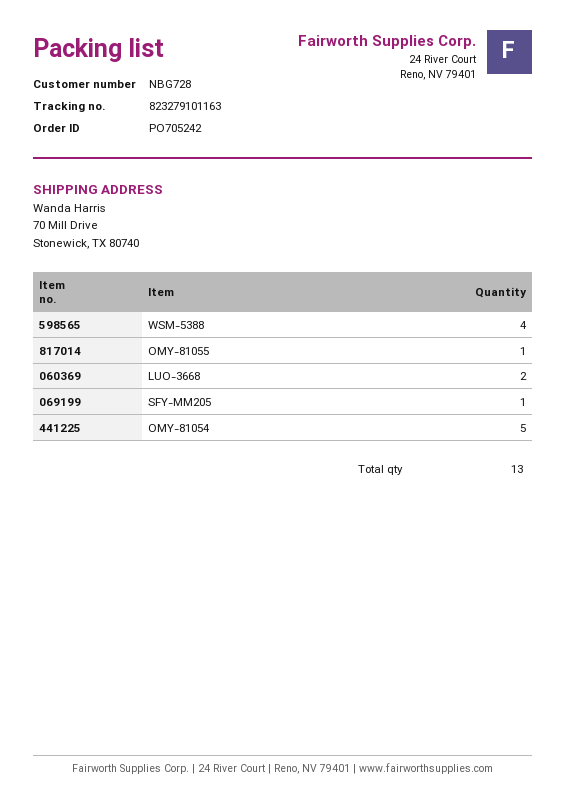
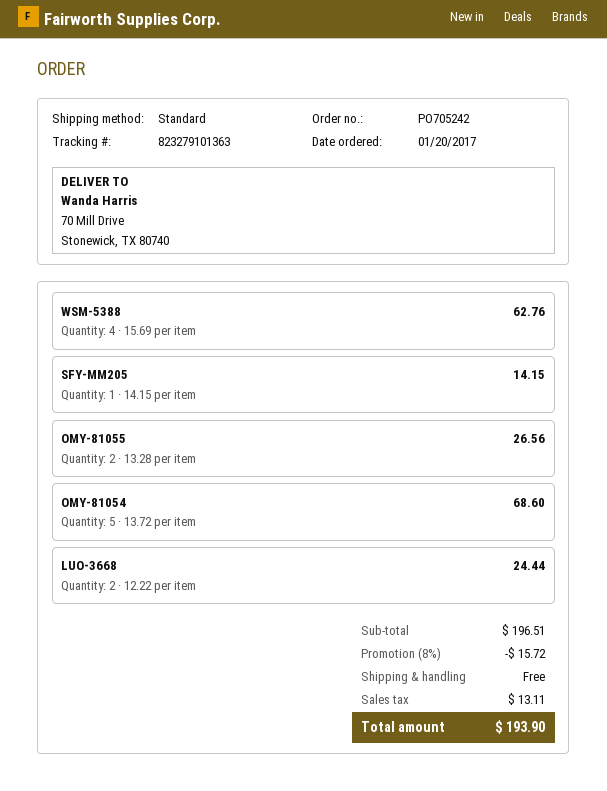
tracking number: 823279101163 -> 823279101363
OMY-81055: 1 -> 2

